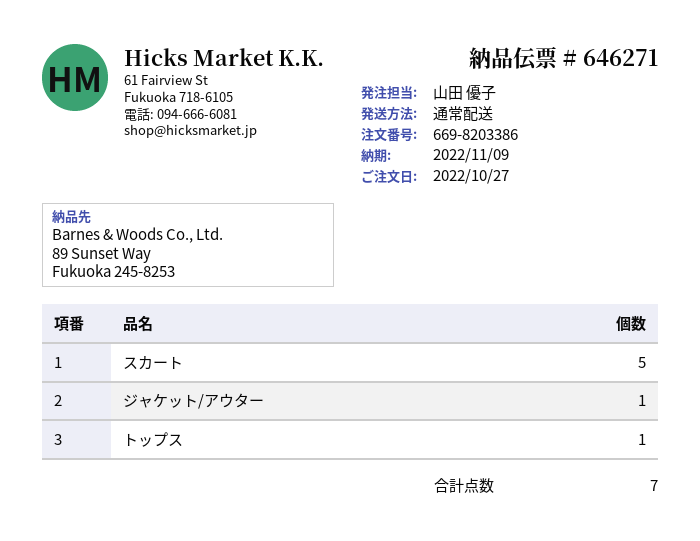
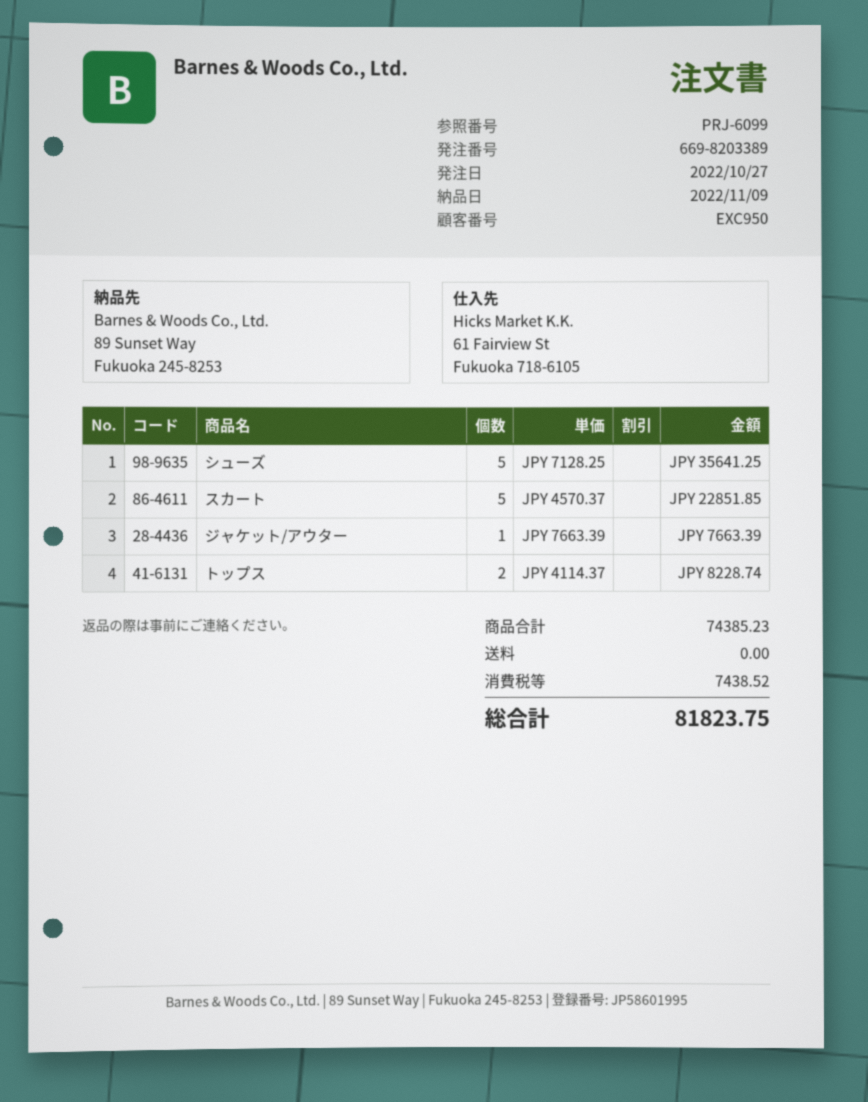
order number: 669-8203386 -> 669-8203389
トップス: 1 -> 2
シューズ: none -> 5

